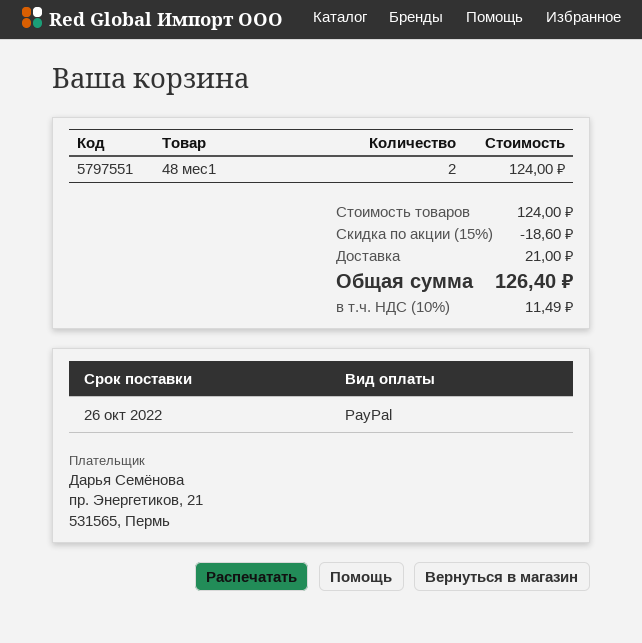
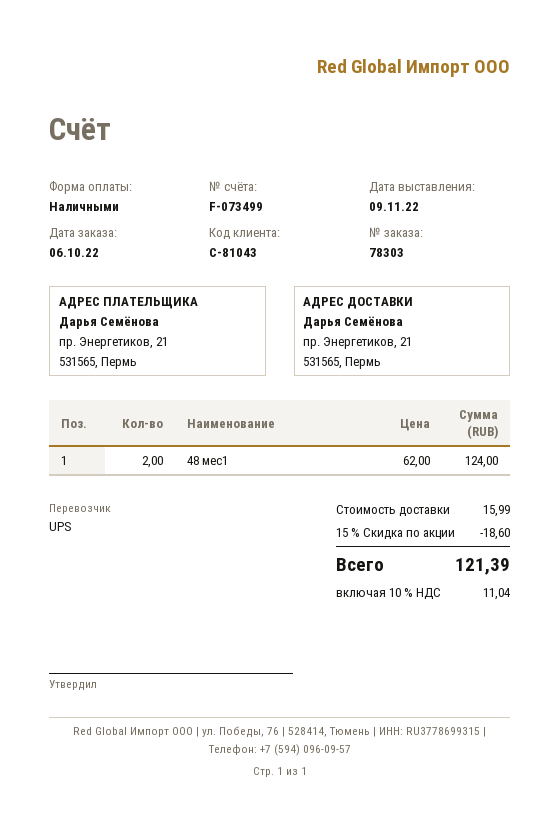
payment method: PayPal -> cash
shipping: 21.00 -> 15.99
tax: 10% = 11.49 -> 10% = 11.04
total: 126.40 -> 121.39

